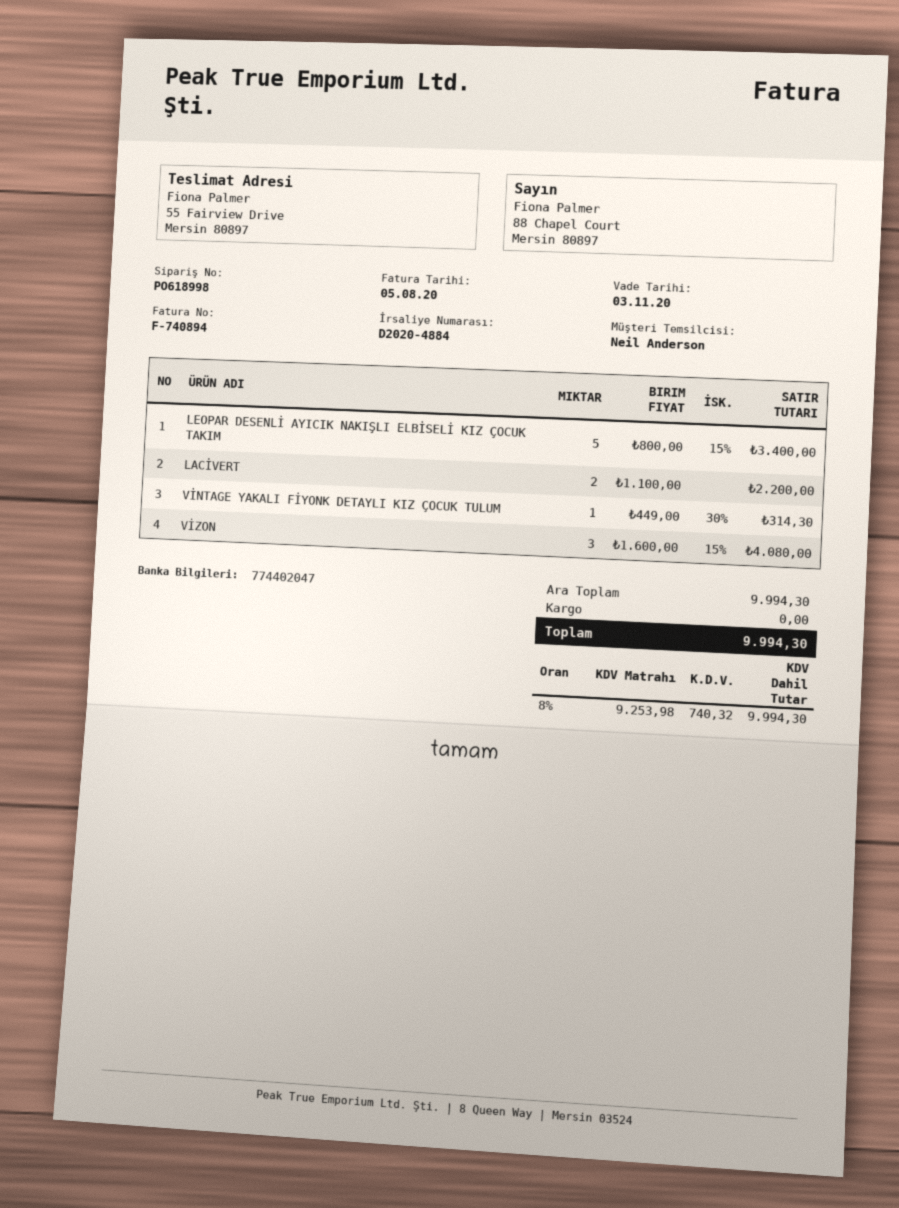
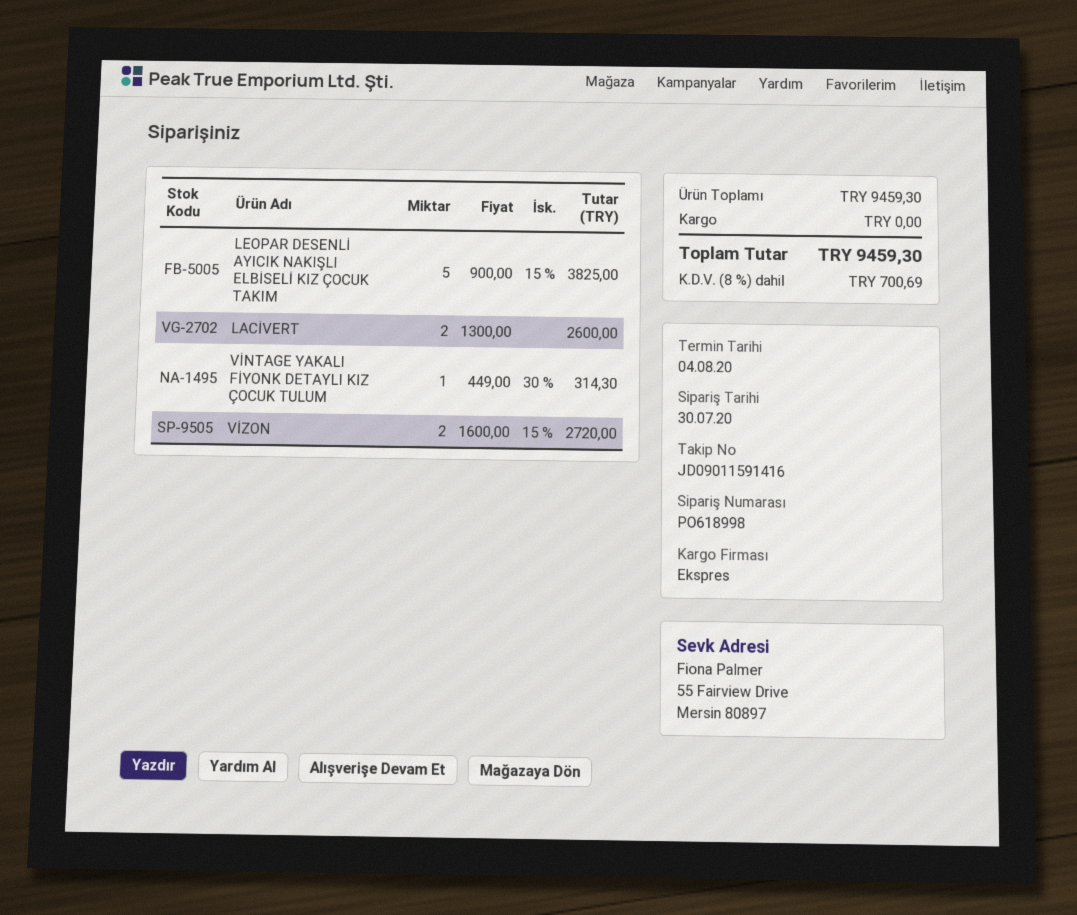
LEOPAR DESENLİ AYICIK NAKIŞLI ELBİSELİ KIZ ÇOCUK TAKIM: 5 x 800.00 - 15% = 3400.00 -> 5 x 900.00 - 15% = 3825.00
LACİVERT: 2 x 1100.00 = 2200.00 -> 2 x 1300.00 = 2600.00
VİZON: 3 x 1600.00 - 15% = 4080.00 -> 2 x 1600.00 - 15% = 2720.00
subtotal: 9994.30 -> 9459.30
tax: 8% = 740.32 -> 8% = 700.69
total: 9994.30 -> 9459.30

